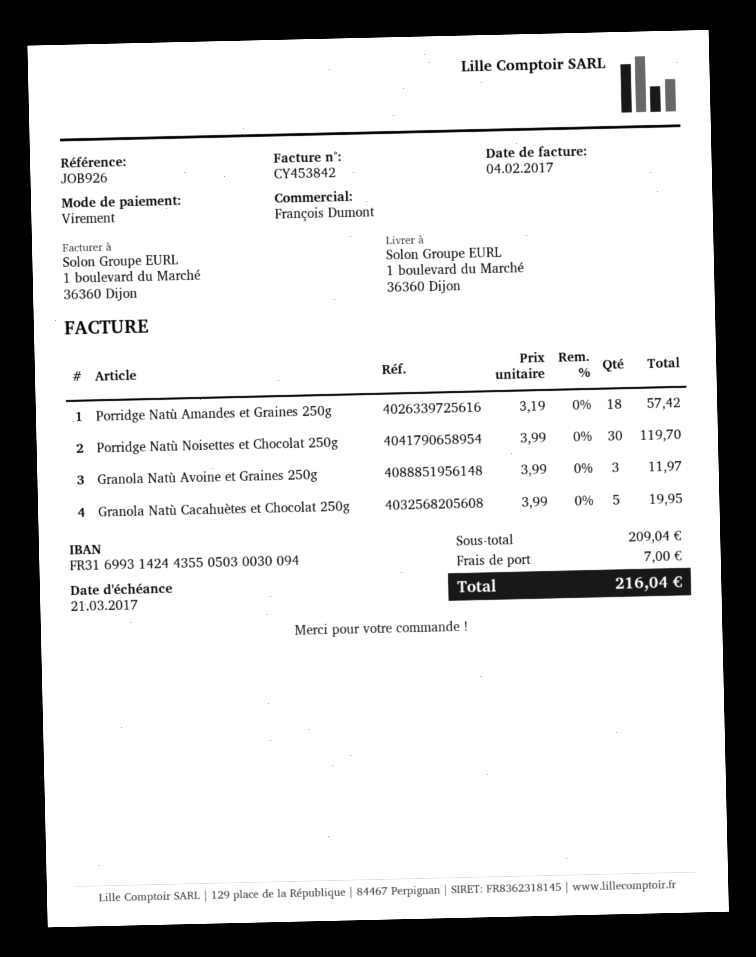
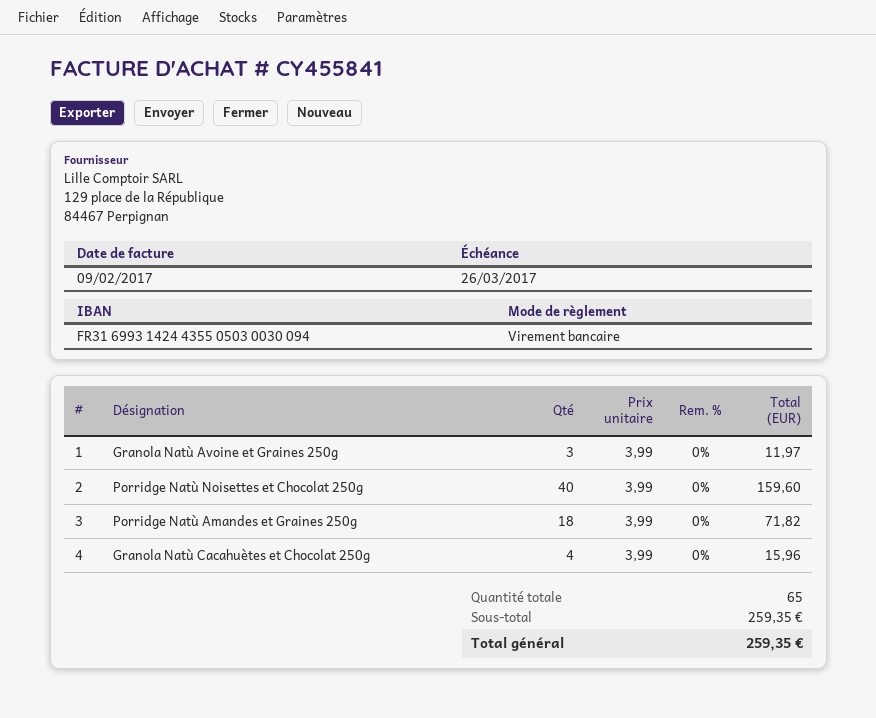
invoice number: CY453842 -> CY455841
invoice date: 2017-02-04 -> 2017-02-09
due date: 2017-03-21 -> 2017-03-26
Porridge Natù Amandes et Graines 250g: 18 x 3.19 = 57.42 -> 18 x 3.99 = 71.82
Porridge Natù Noisettes et Chocolat 250g: 30 x 3.99 = 119.70 -> 40 x 3.99 = 159.60
Granola Natù Cacahuètes et Chocolat 250g: 5 x 3.99 = 19.95 -> 4 x 3.99 = 15.96
subtotal: 209.04 -> 259.35
shipping: 7.00 -> none
total: 216.04 -> 259.35

